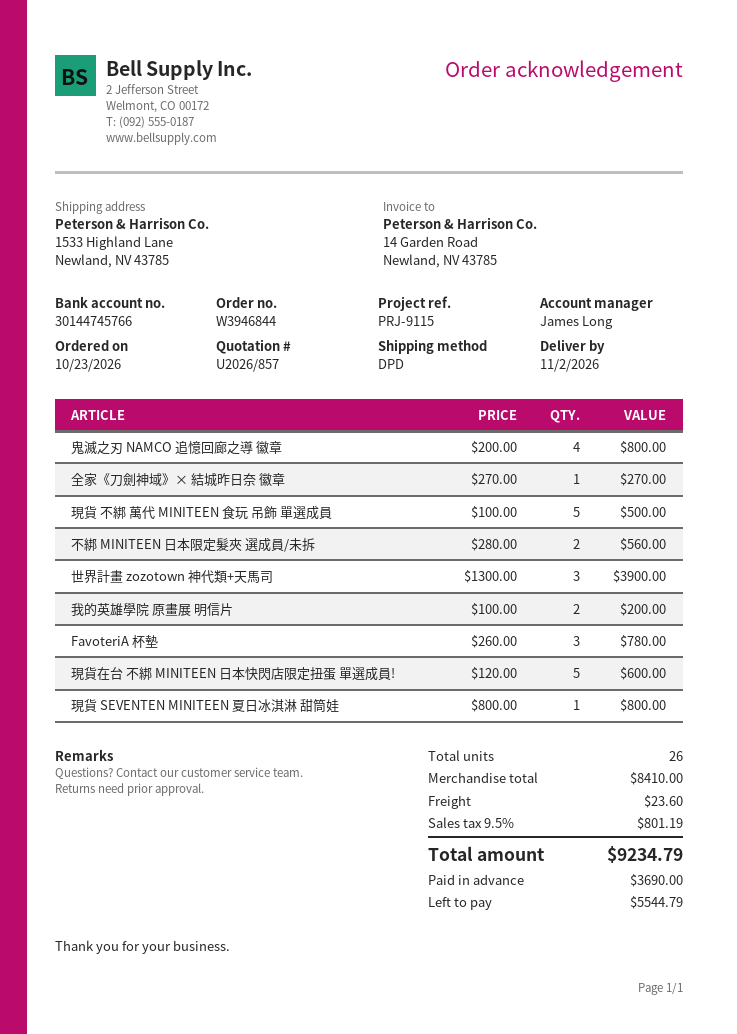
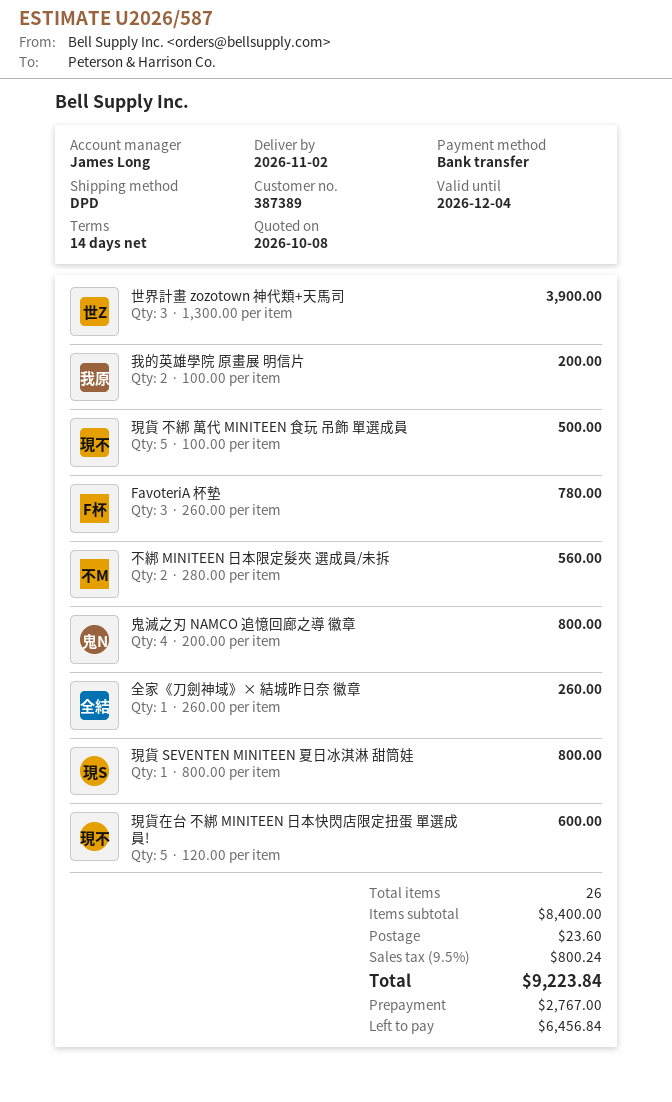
quote number: U2026/857 -> U2026/587
全家《刀劍神域》× 結城昨日奈 徽章: 1 x 270.00 = 270.00 -> 1 x 260.00 = 260.00
subtotal: 8410.00 -> 8400.00
tax: 9.5% = 801.19 -> 9.5% = 800.24
total: 9234.79 -> 9223.84
deposit: 3690.00 -> 2767.00
balance: 5544.79 -> 6456.84

